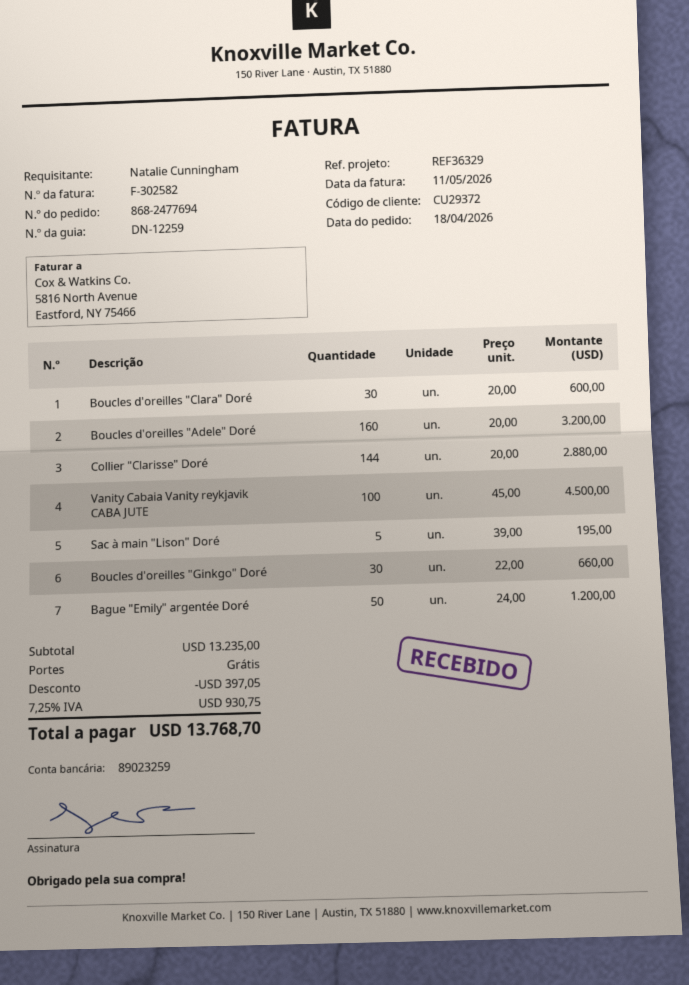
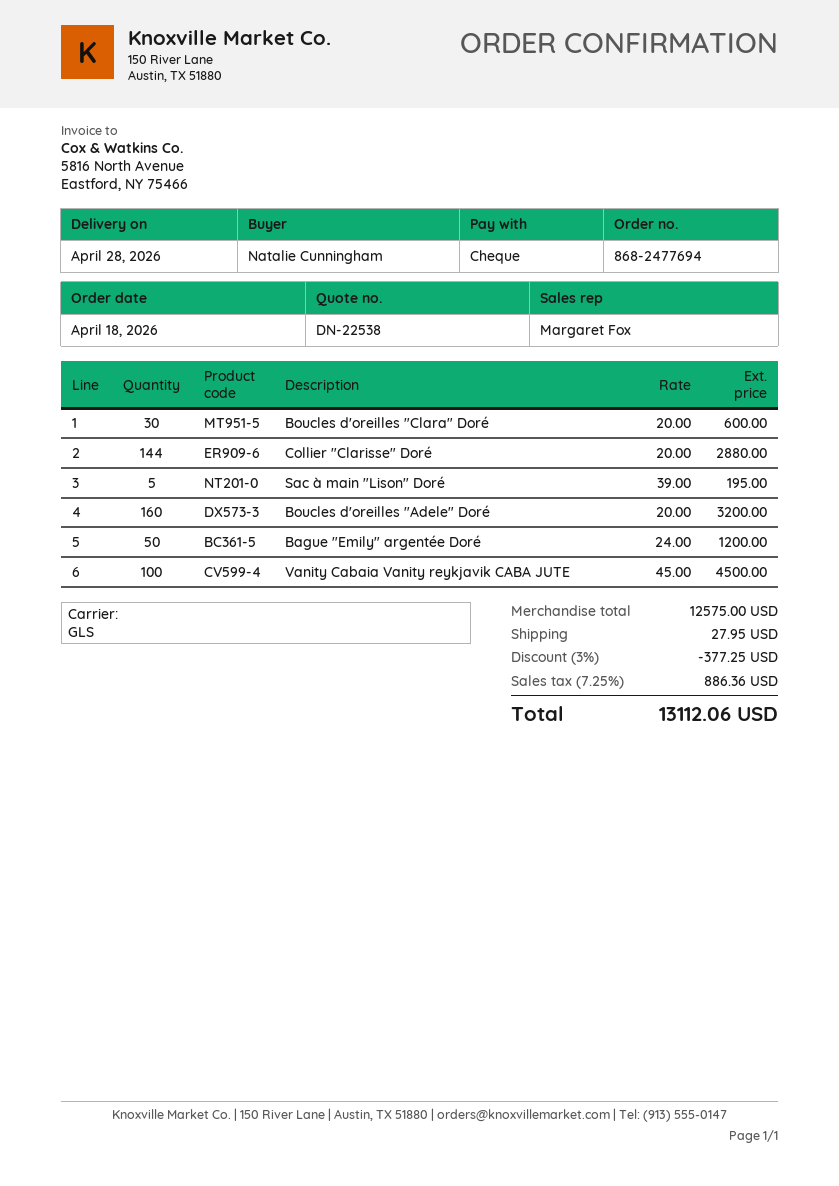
Boucles d'oreilles "Ginkgo" Doré: 30 x 22.00 = 660.00 -> none
subtotal: 13235.00 -> 12575.00
discount: 397.05 -> 377.25
shipping: 0.00 -> 27.95
tax: 7.25% = 930.75 -> 7.25% = 886.36
total: 13768.70 -> 13112.06

